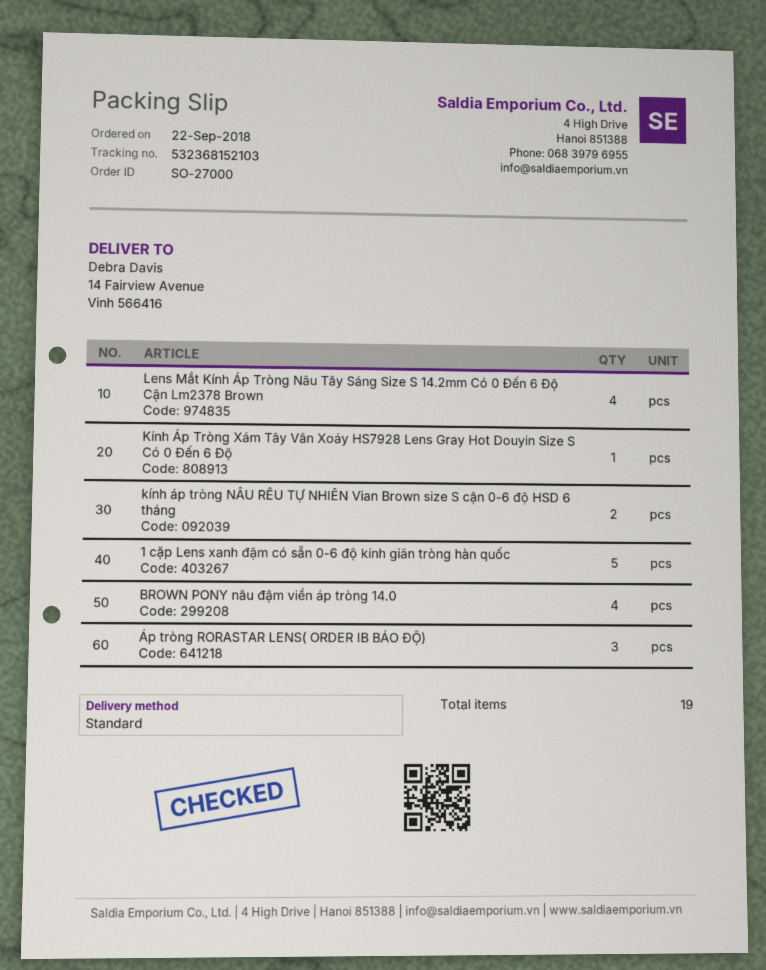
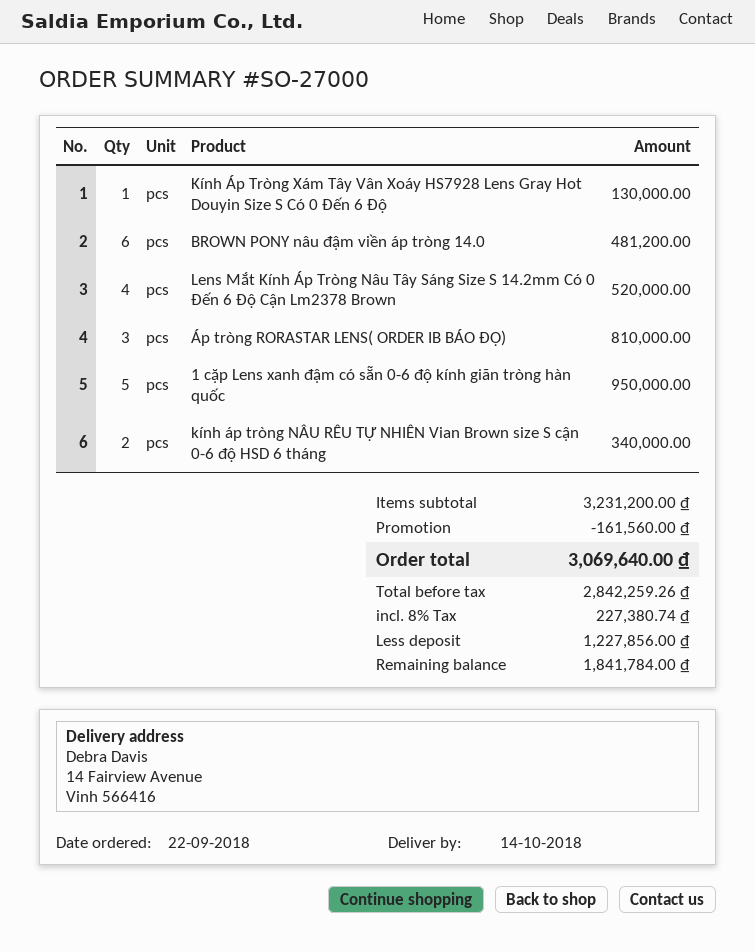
BROWN PONY nâu đậm viền áp tròng 14.0: 4 -> 6

